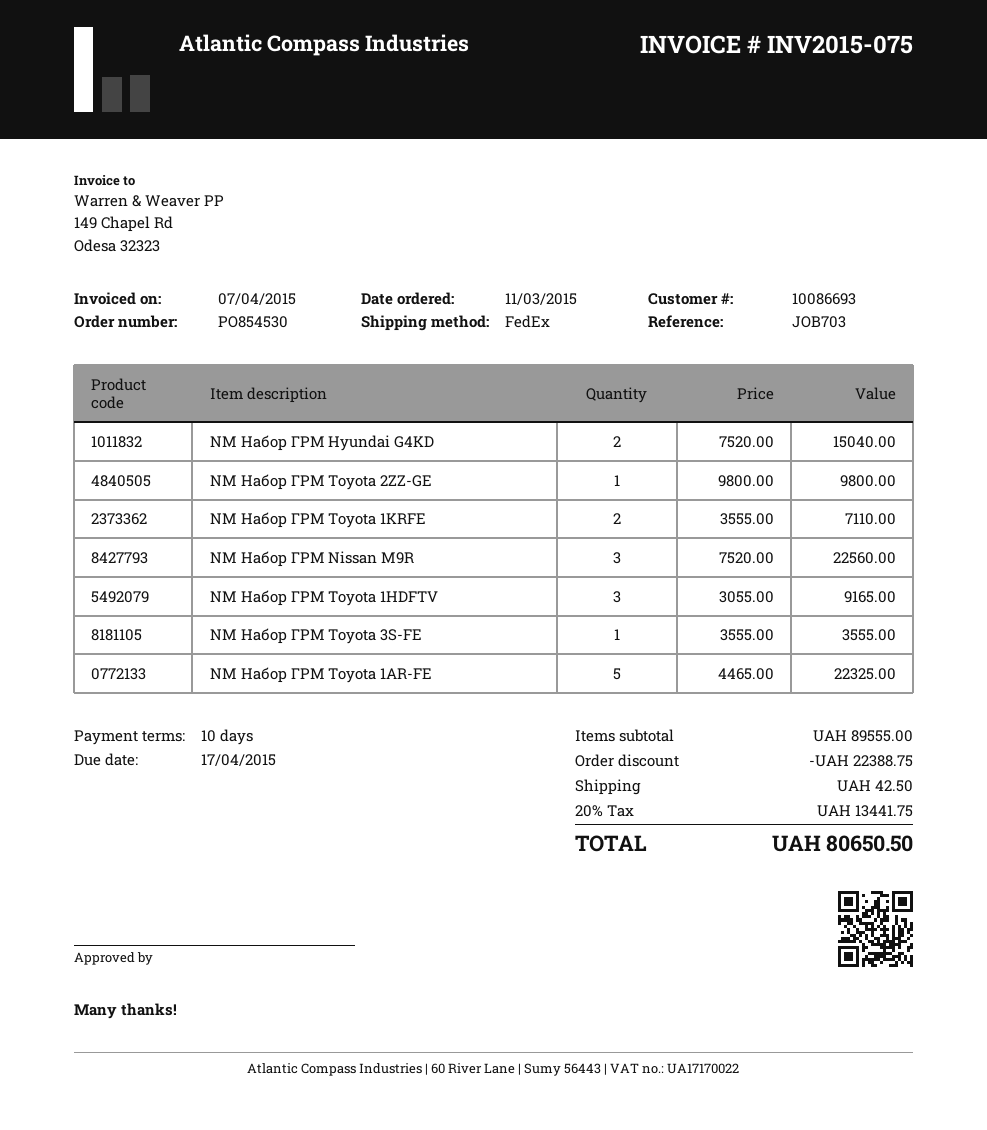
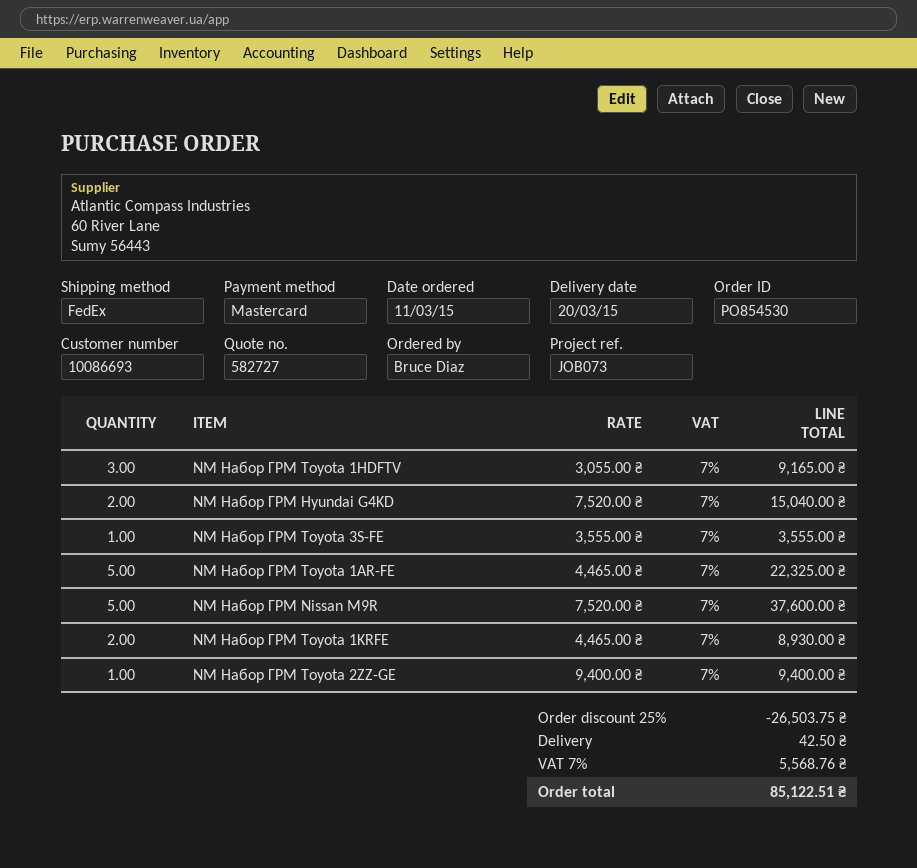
reference: JOB703 -> JOB073
NM Набор ГРМ Toyota 2ZZ-GE: 1 x 9800.00 = 9800.00 -> 1 x 9400.00 = 9400.00
NM Набор ГРМ Toyota 1KRFE: 2 x 3555.00 = 7110.00 -> 2 x 4465.00 = 8930.00
NM Набор ГРМ Nissan M9R: 3 x 7520.00 = 22560.00 -> 5 x 7520.00 = 37600.00
discount: 22388.75 -> 26503.75
tax: 20% = 13441.75 -> 7% = 5568.76
total: 80650.50 -> 85122.51

